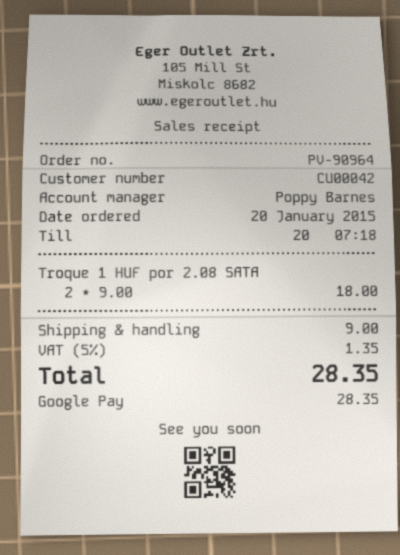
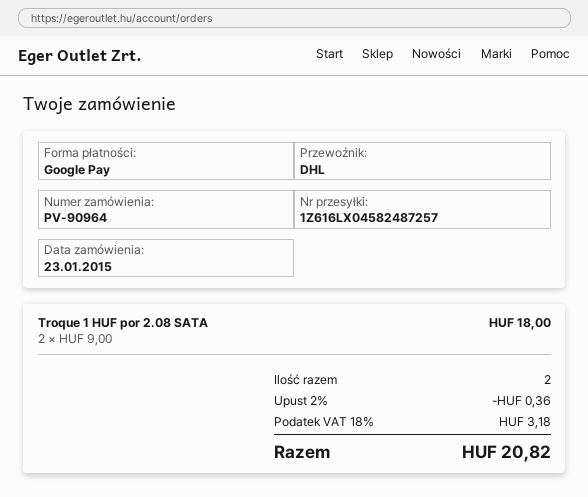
order date: 2015-01-20 -> 2015-01-23
discount: none -> 2% = 0.36
shipping: 9.00 -> none
tax: 5% = 1.35 -> 18% = 3.18
total: 28.35 -> 20.82

